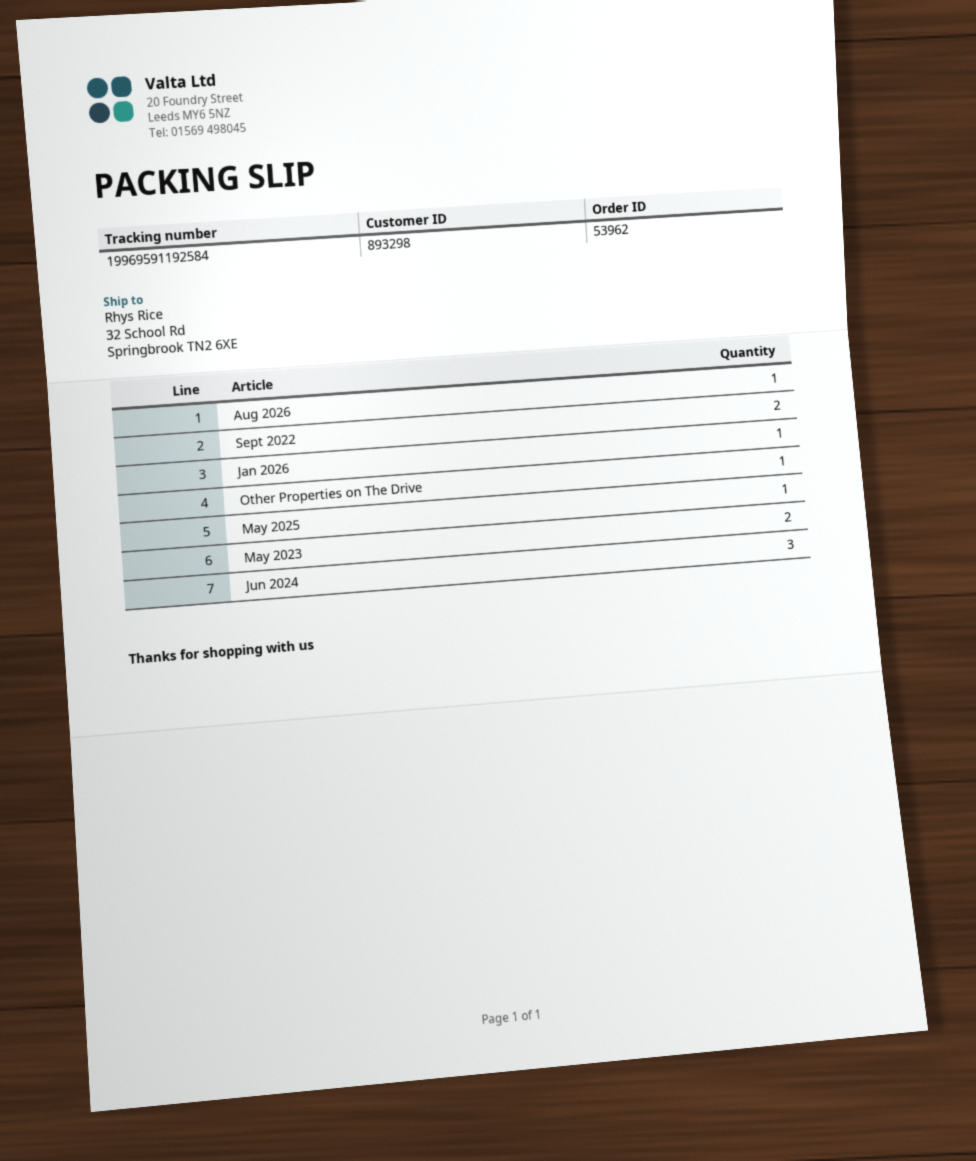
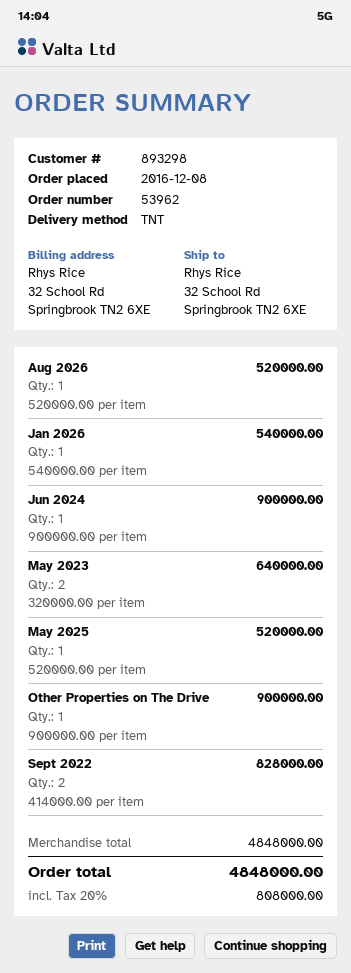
Jun 2024: 3 -> 1

